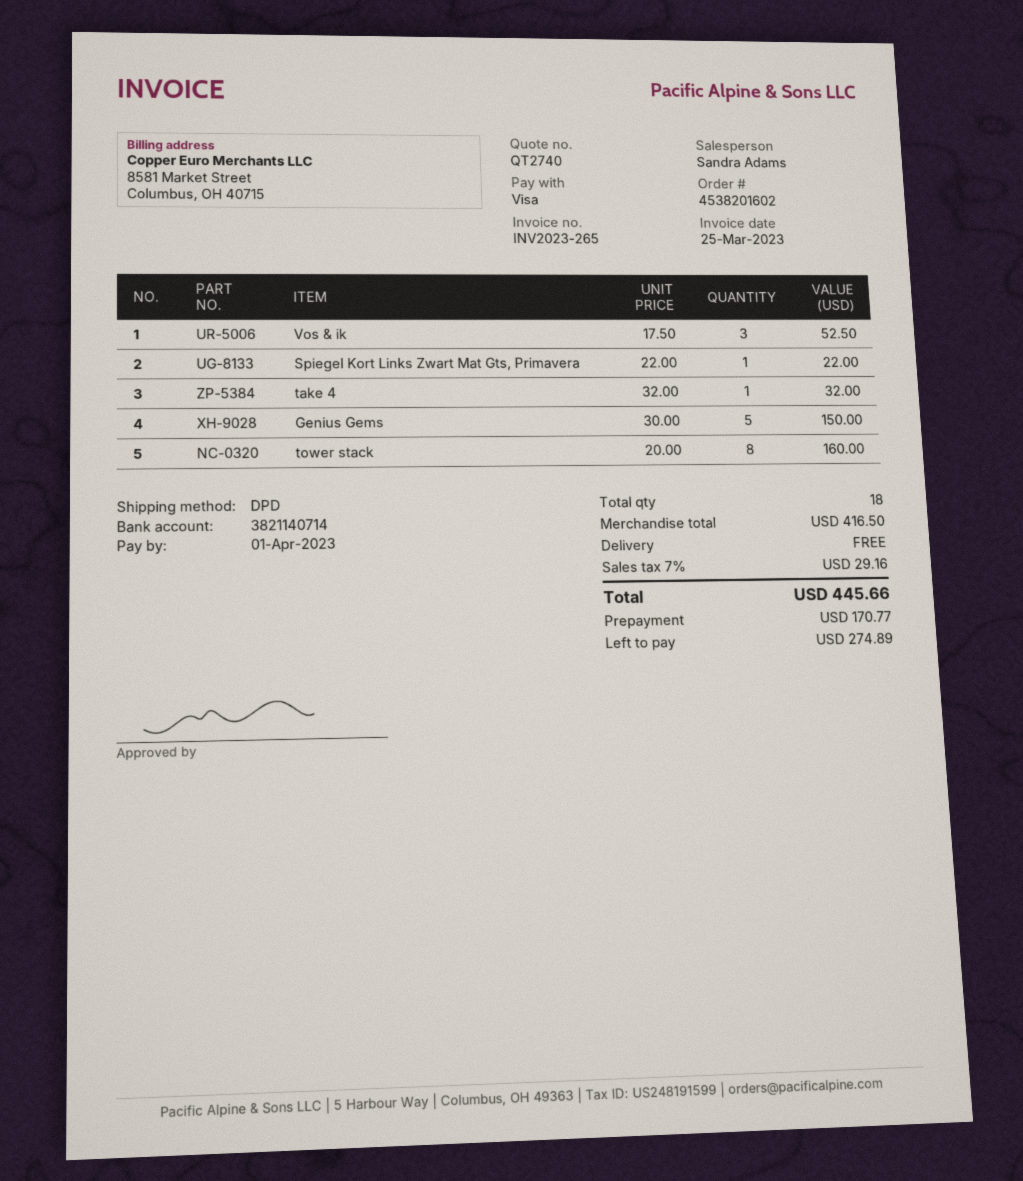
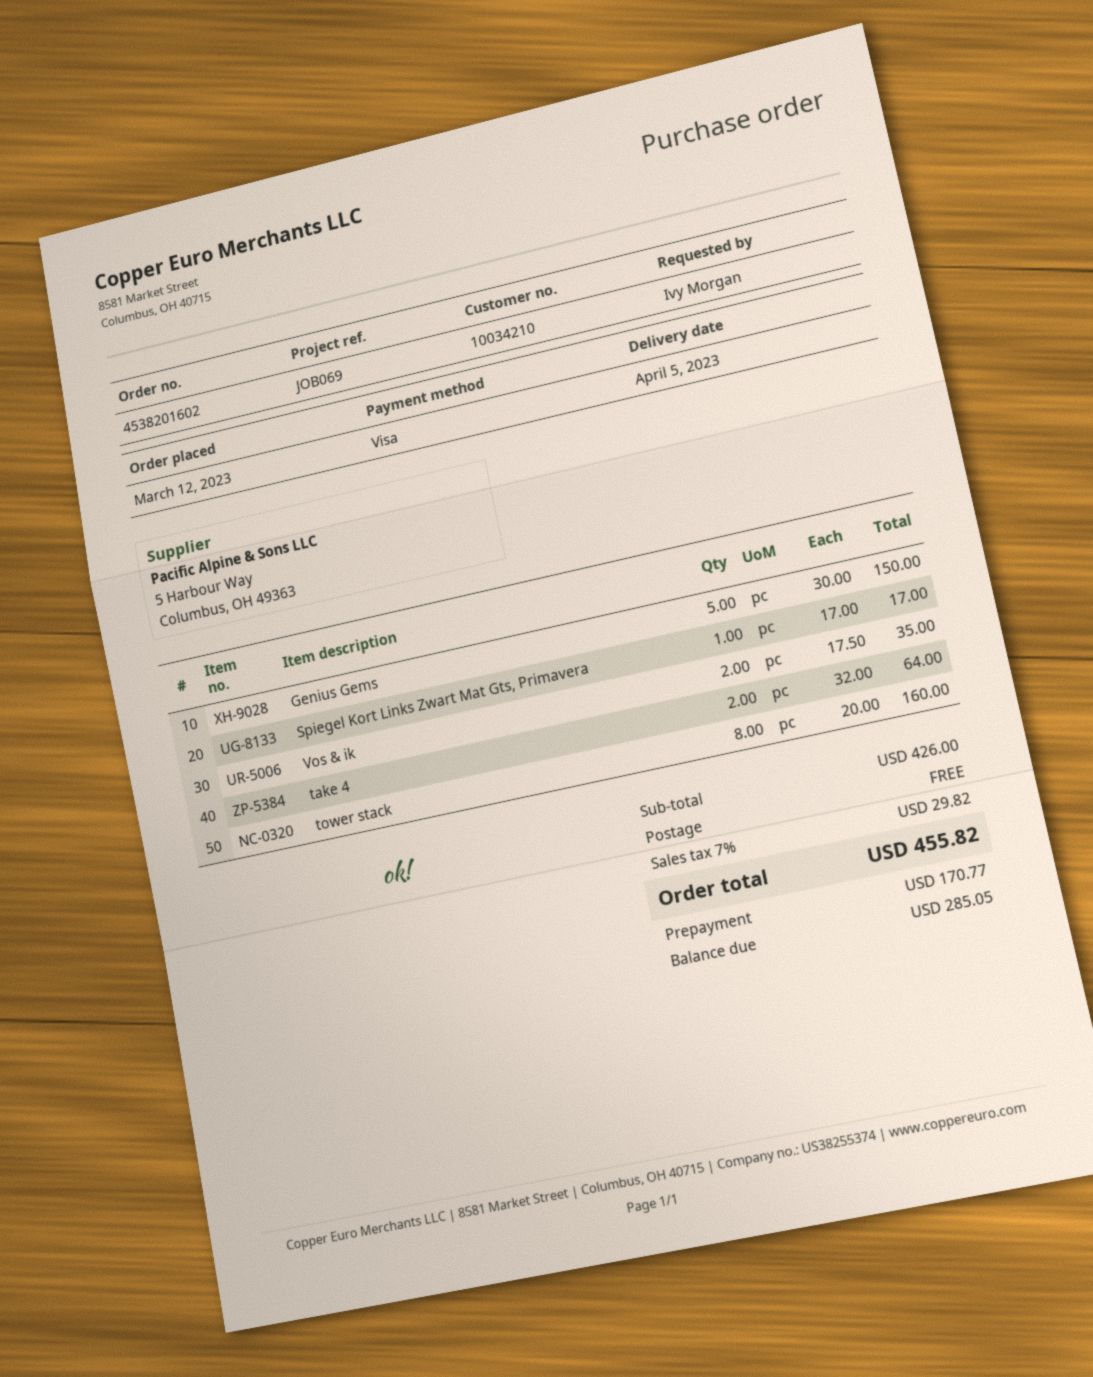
Vos & ik: 3 x 17.50 = 52.50 -> 2 x 17.50 = 35.00
Spiegel Kort Links Zwart Mat Gts, Primavera: 1 x 22.00 = 22.00 -> 1 x 17.00 = 17.00
take 4: 1 x 32.00 = 32.00 -> 2 x 32.00 = 64.00
subtotal: 416.50 -> 426.00
tax: 7% = 29.16 -> 7% = 29.82
total: 445.66 -> 455.82
balance: 274.89 -> 285.05

